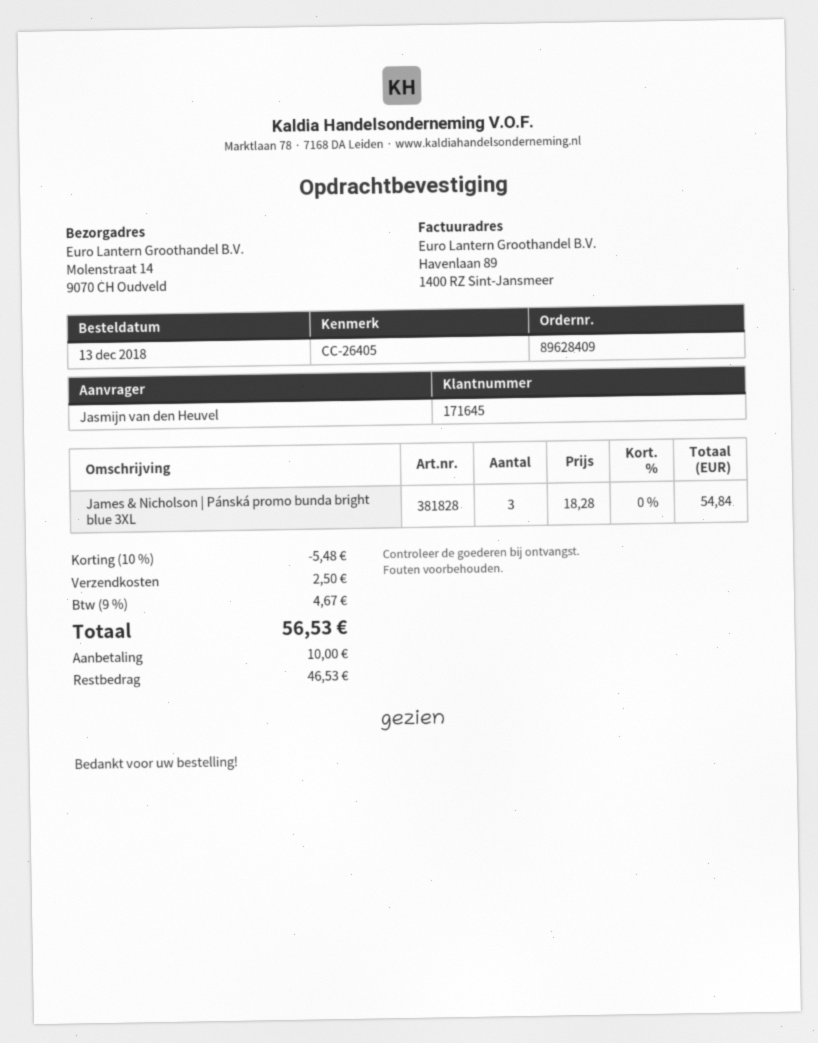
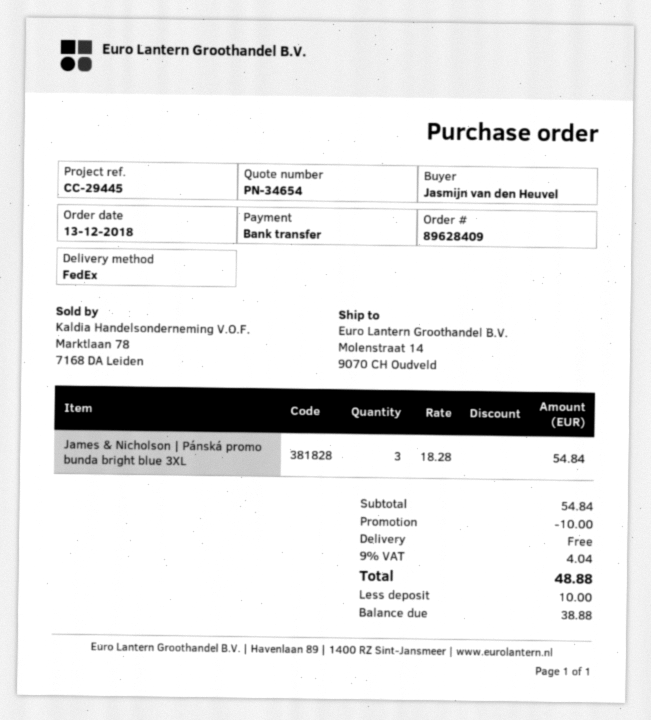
reference: CC-26405 -> CC-29445
discount: 5.48 -> 10.00
shipping: 2.50 -> 0.00
tax: 9% = 4.67 -> 9% = 4.04
total: 56.53 -> 48.88
balance: 46.53 -> 38.88

